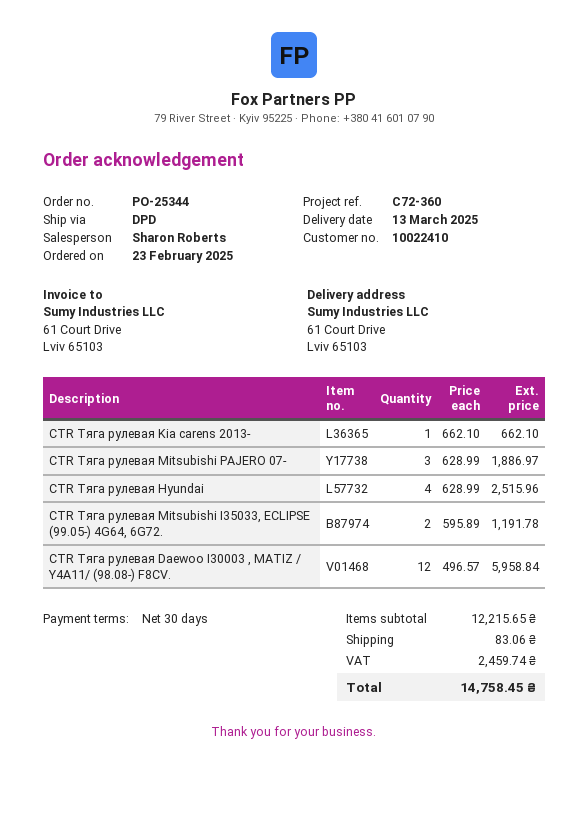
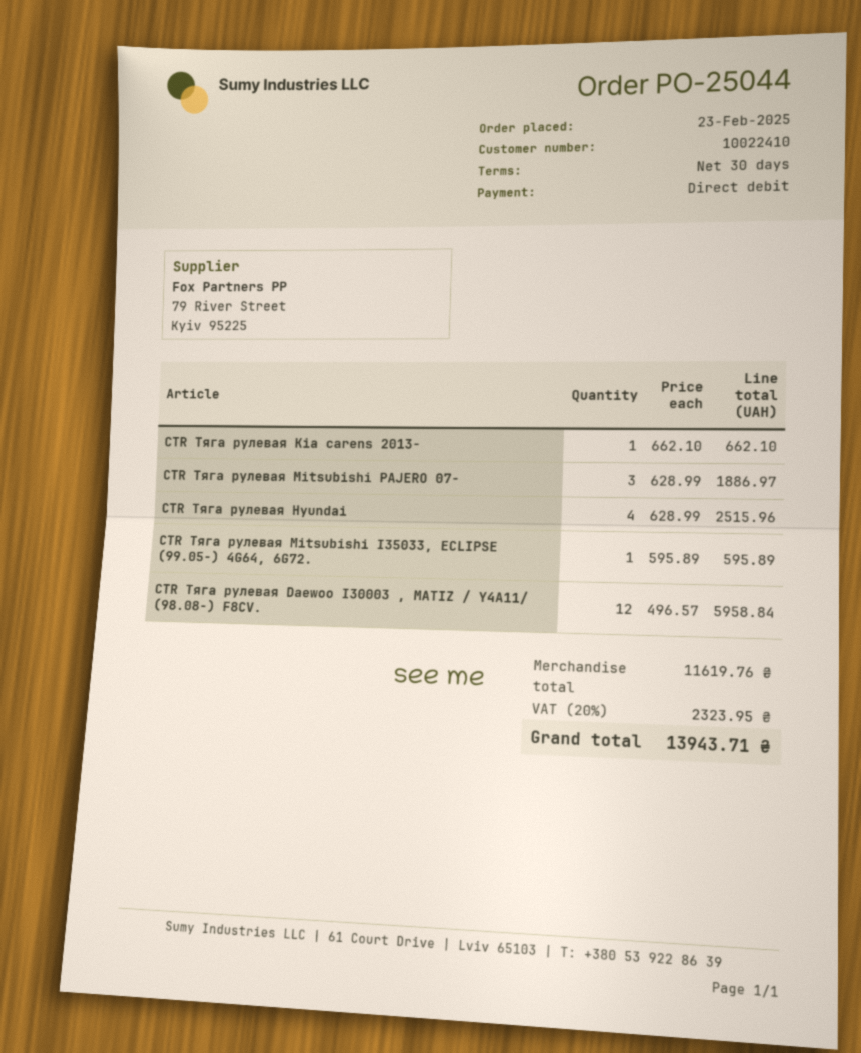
order number: PO-25344 -> PO-25044
CTR Тяга рулевая Mitsubishi I35033, ECLIPSE (99.05-) 4G64, 6G72.: 2 x 595.89 = 1191.78 -> 1 x 595.89 = 595.89
subtotal: 12215.65 -> 11619.76
shipping: 83.06 -> none
tax: 2459.74 -> 2323.95
total: 14758.45 -> 13943.71

